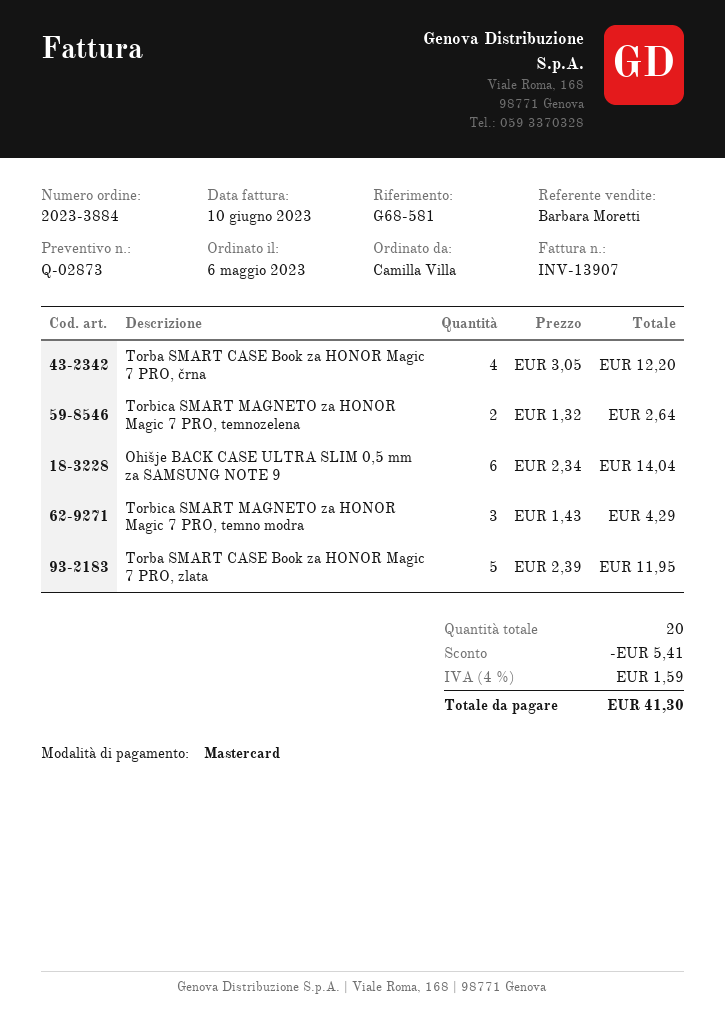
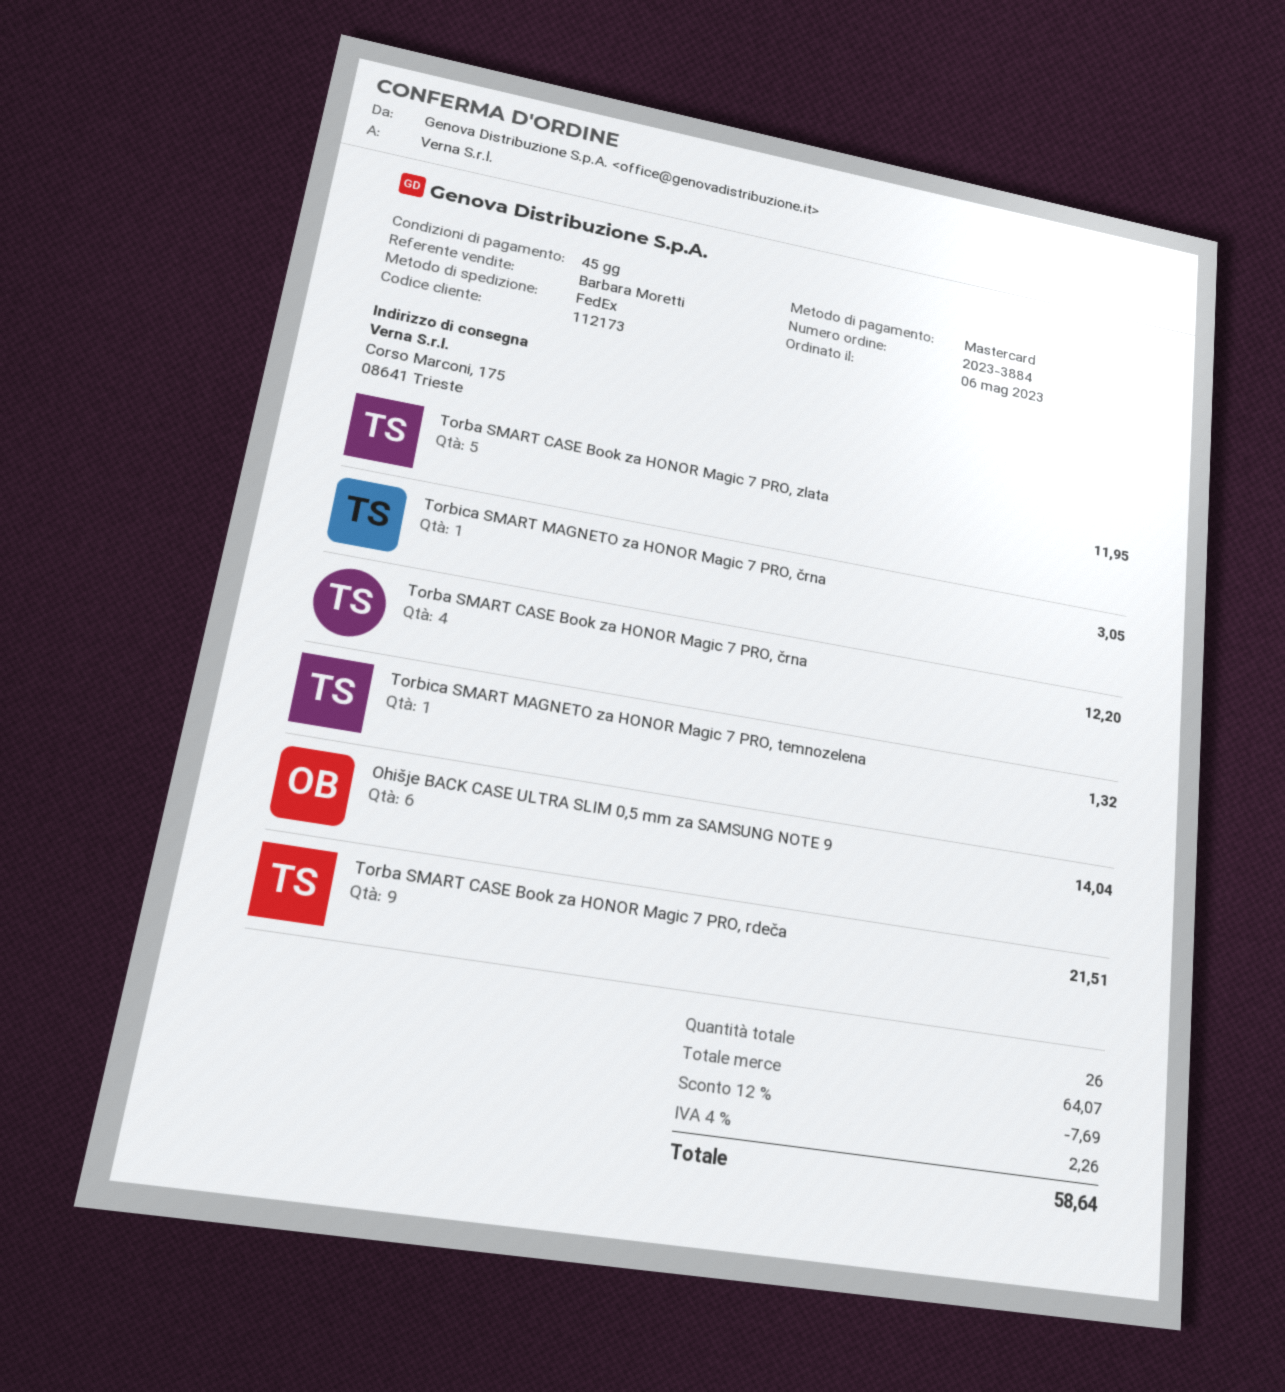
Torbica SMART MAGNETO za HONOR Magic 7 PRO, temnozelena: 2 for 2.64 -> 1 for 1.32
Torbica SMART MAGNETO za HONOR Magic 7 PRO, temno modra: 3 for 4.29 -> none
Torbica SMART MAGNETO za HONOR Magic 7 PRO, črna: none -> 1 for 3.05
Torba SMART CASE Book za HONOR Magic 7 PRO, rdeča: none -> 9 for 21.51
total quantity: 20 -> 26
discount: 5.41 -> 7.69
tax: 4% = 1.59 -> 4% = 2.26
total: 41.30 -> 58.64

